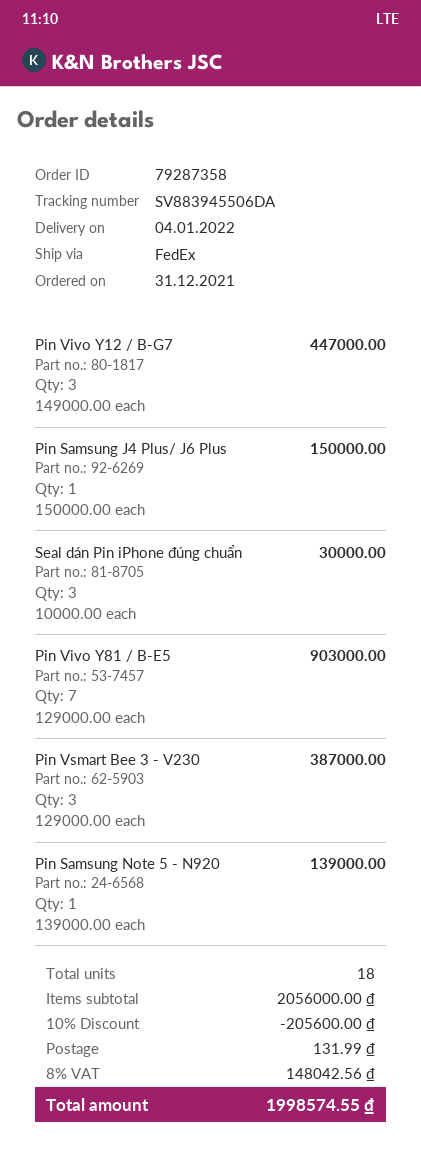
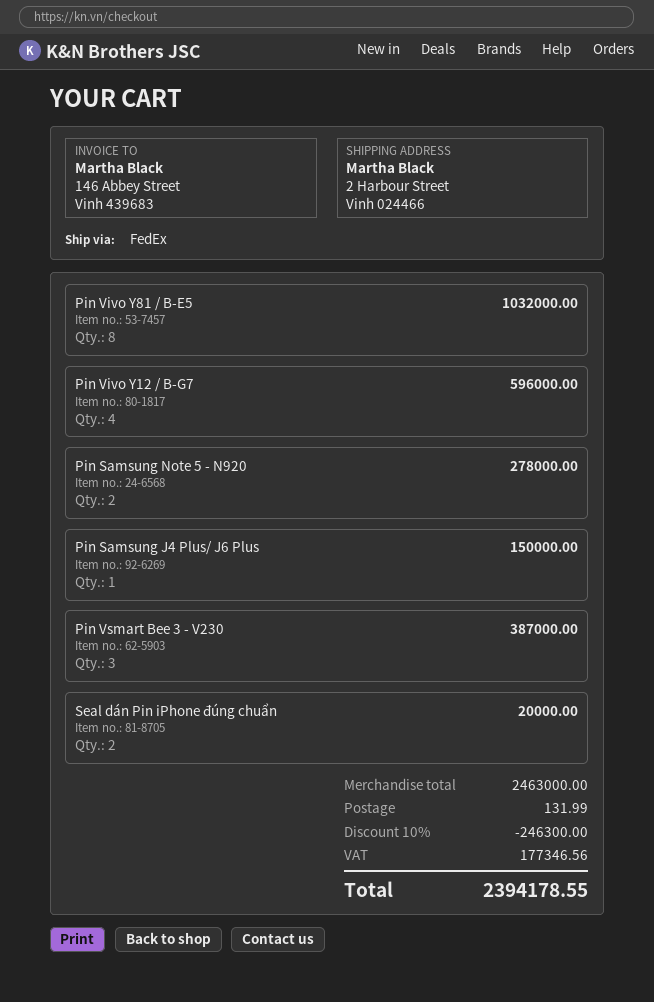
Pin Vivo Y12 / B-G7: 3 for 447000.00 -> 4 for 596000.00
Seal dán Pin iPhone đúng chuẩn: 3 for 30000.00 -> 2 for 20000.00
Pin Vivo Y81 / B-E5: 7 for 903000.00 -> 8 for 1032000.00
Pin Samsung Note 5 - N920: 1 for 139000.00 -> 2 for 278000.00
subtotal: 2056000.00 -> 2463000.00
discount: 10% = 205600.00 -> 10% = 246300.00
tax: 148042.56 -> 177346.56
total: 1998574.55 -> 2394178.55

